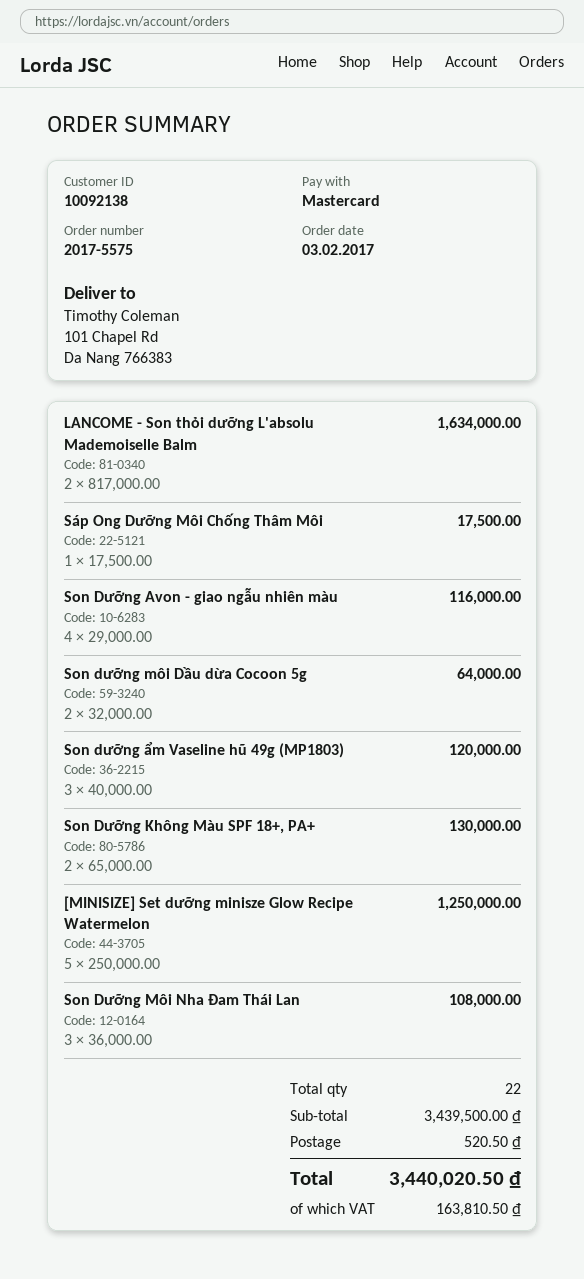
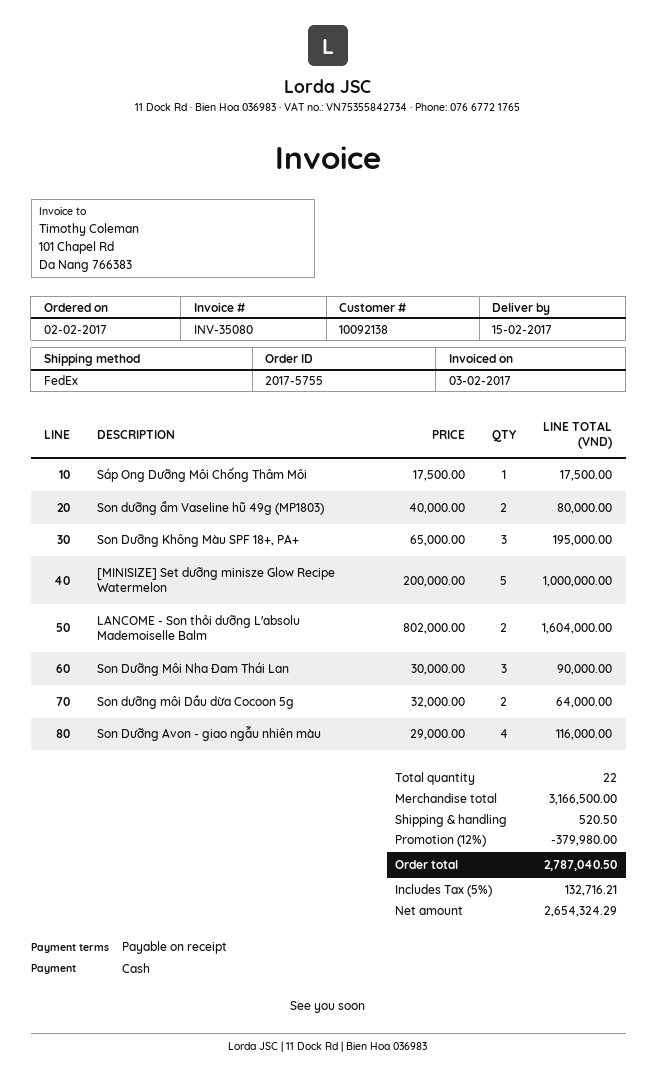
order number: 2017-5575 -> 2017-5755
order date: 2017-02-03 -> 2017-02-02
payment method: Mastercard -> cash
LANCOME - Son thỏi dưỡng L'absolu Mademoiselle Balm: 2 x 817000.00 = 1634000.00 -> 2 x 802000.00 = 1604000.00
Son dưỡng ẩm Vaseline hũ 49g (MP1803): 3 x 40000.00 = 120000.00 -> 2 x 40000.00 = 80000.00
Son Dưỡng Không Màu SPF 18+, PA+: 2 x 65000.00 = 130000.00 -> 3 x 65000.00 = 195000.00
[MINISIZE] Set dưỡng minisze Glow Recipe Watermelon: 5 x 250000.00 = 1250000.00 -> 5 x 200000.00 = 1000000.00
Son Dưỡng Môi Nha Đam Thái Lan: 3 x 36000.00 = 108000.00 -> 3 x 30000.00 = 90000.00
subtotal: 3439500.00 -> 3166500.00
discount: none -> 12% = 379980.00
tax: 163810.50 -> 132716.21
total: 3440020.50 -> 2787040.50

